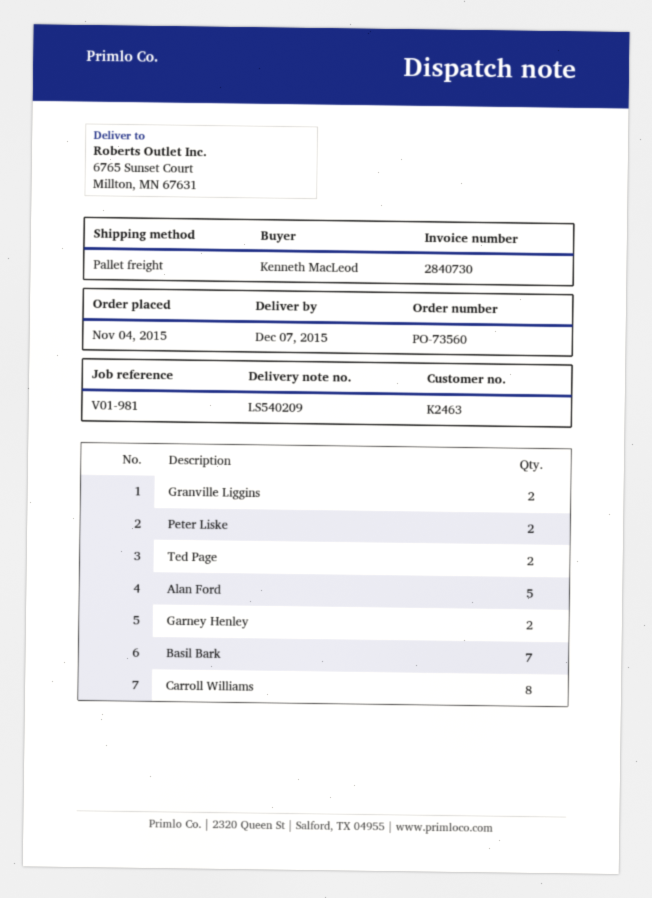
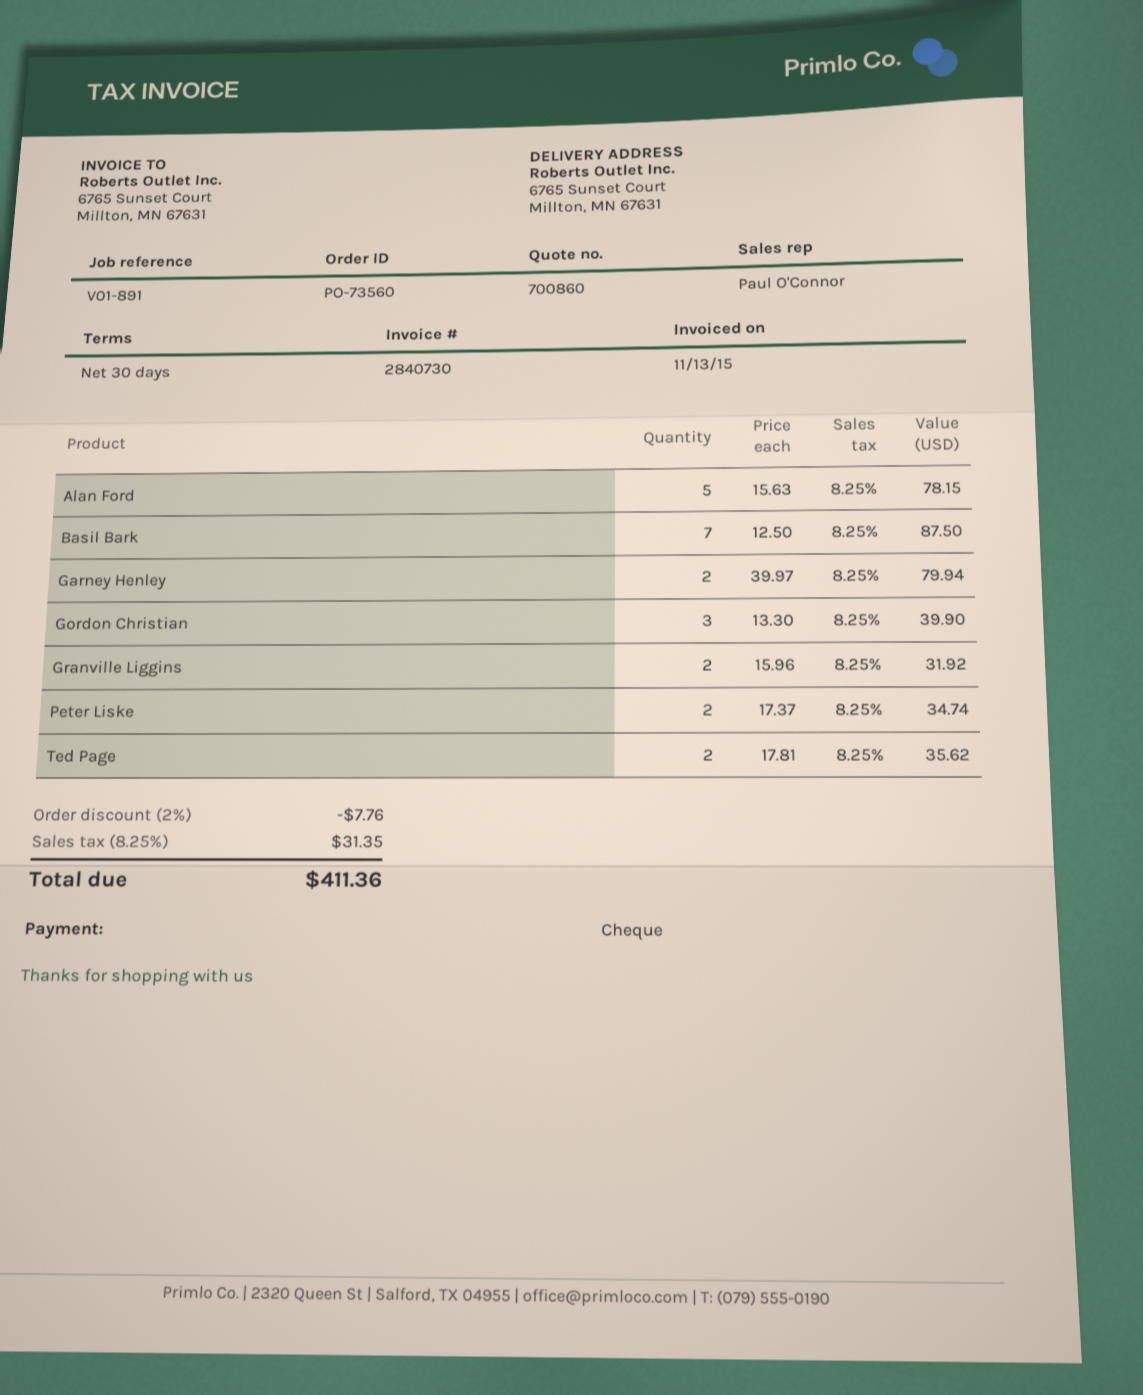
reference: V01-981 -> V01-891
Carroll Williams: 8 -> none
Gordon Christian: none -> 3

